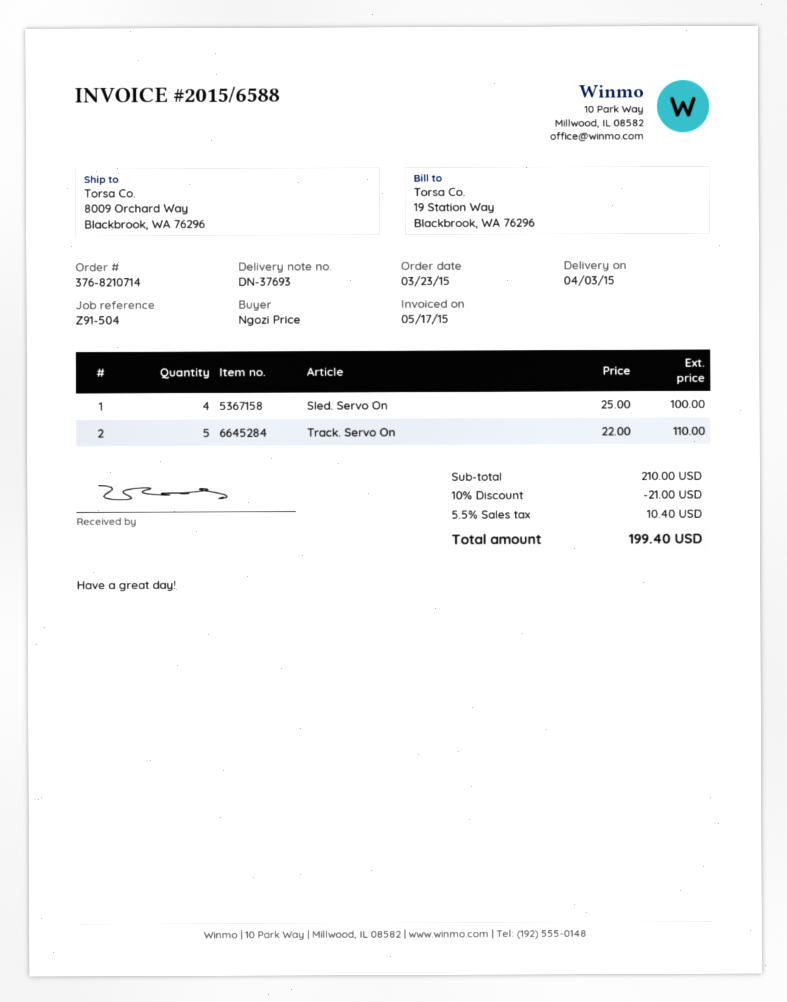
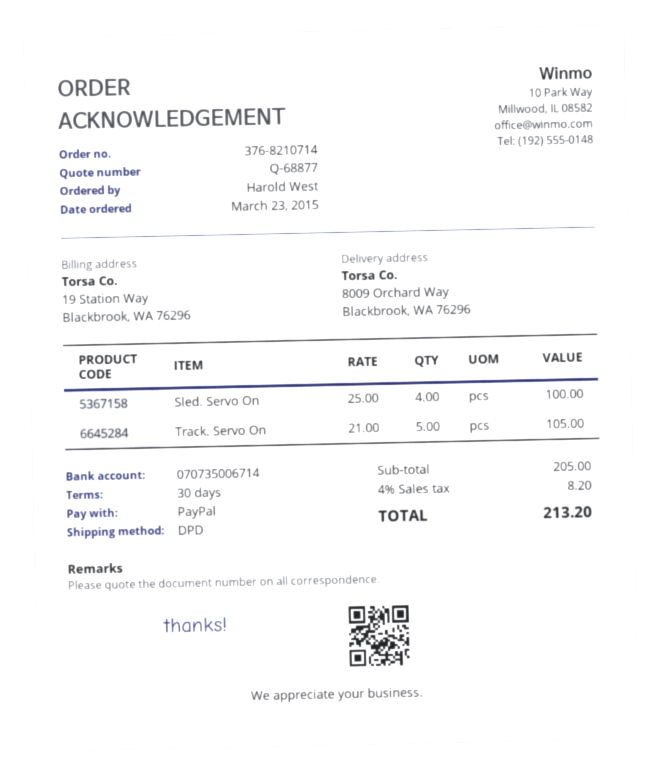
ordered by: Ngozi Price -> Harold West
Track. Servo On: 5 x 22.00 = 110.00 -> 5 x 21.00 = 105.00
subtotal: 210.00 -> 205.00
discount: 10% = 21.00 -> none
tax: 5.5% = 10.40 -> 4% = 8.20
total: 199.40 -> 213.20

